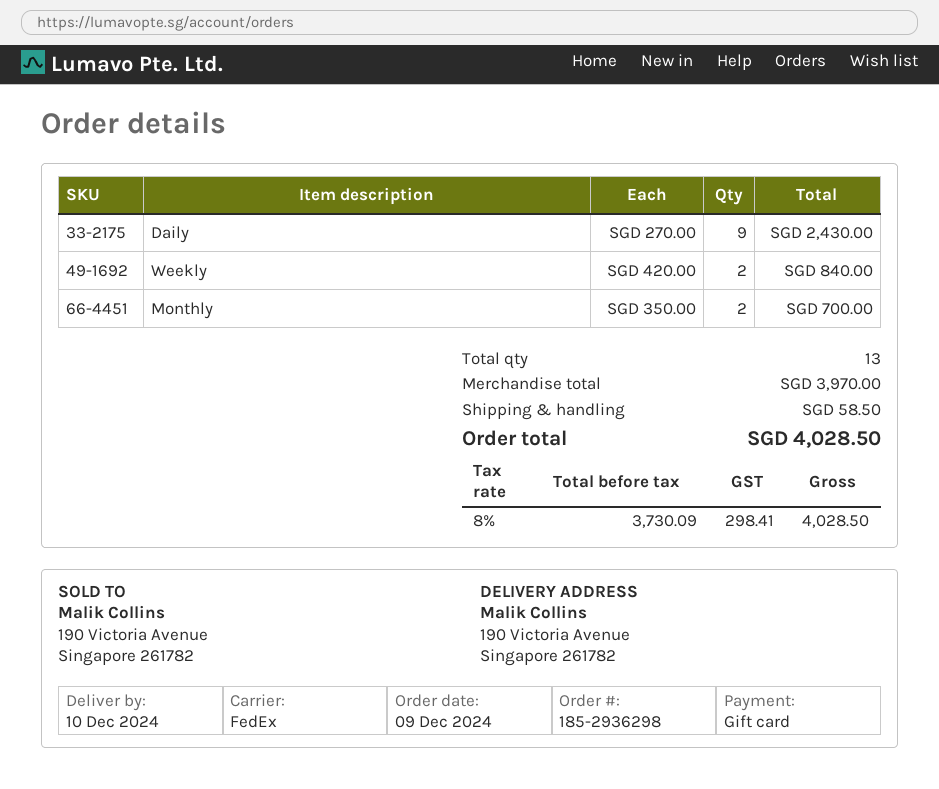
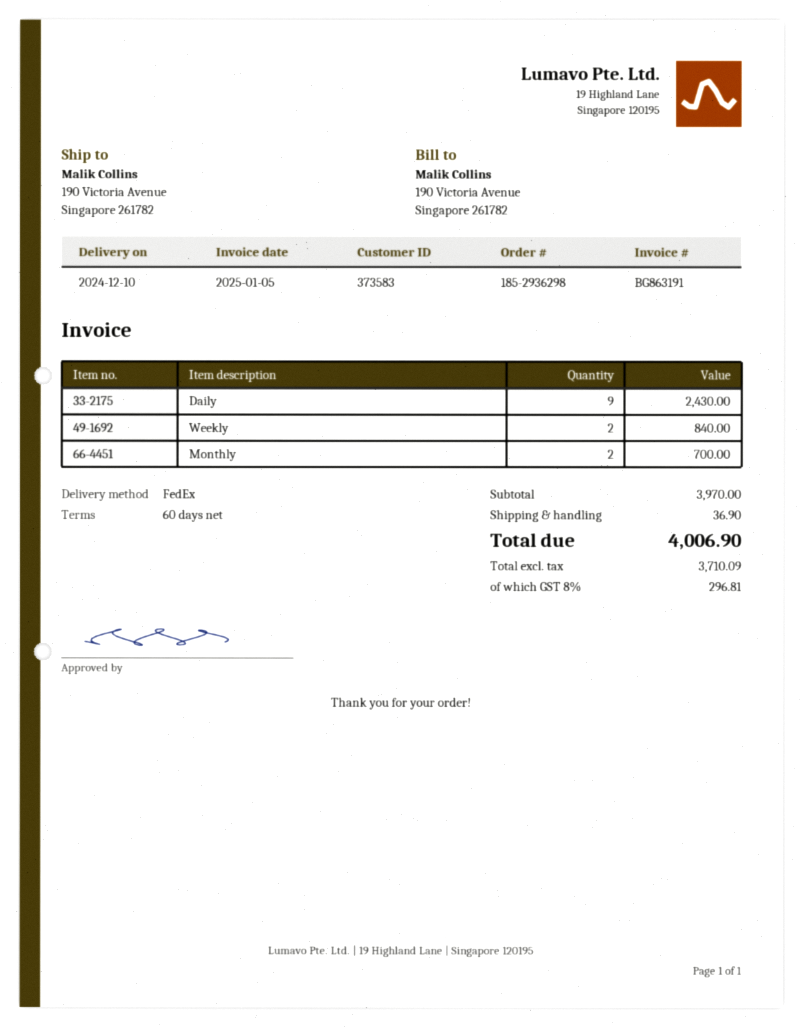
shipping: 58.50 -> 36.90
net: 3730.09 -> 3710.09
tax: 8% = 298.41 -> 8% = 296.81
total: 4028.50 -> 4006.90

